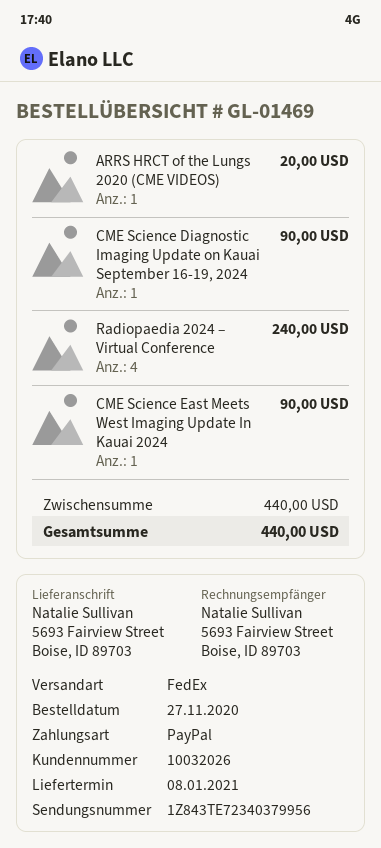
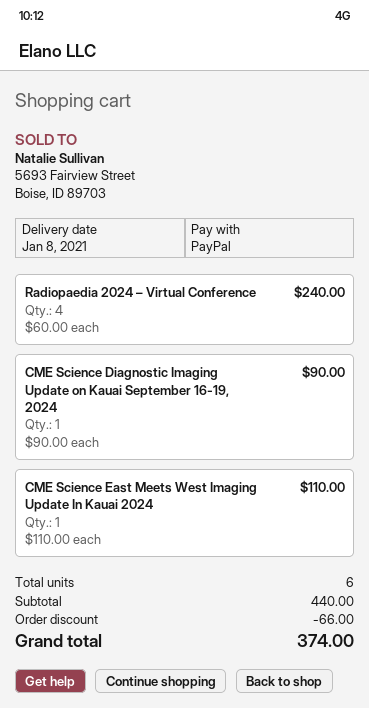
ARRS HRCT of the Lungs 2020 (CME VIDEOS): 1 for 20.00 -> none
CME Science East Meets West Imaging Update In Kauai 2024: 1 for 90.00 -> 1 for 110.00
discount: none -> 66.00
total: 440.00 -> 374.00

